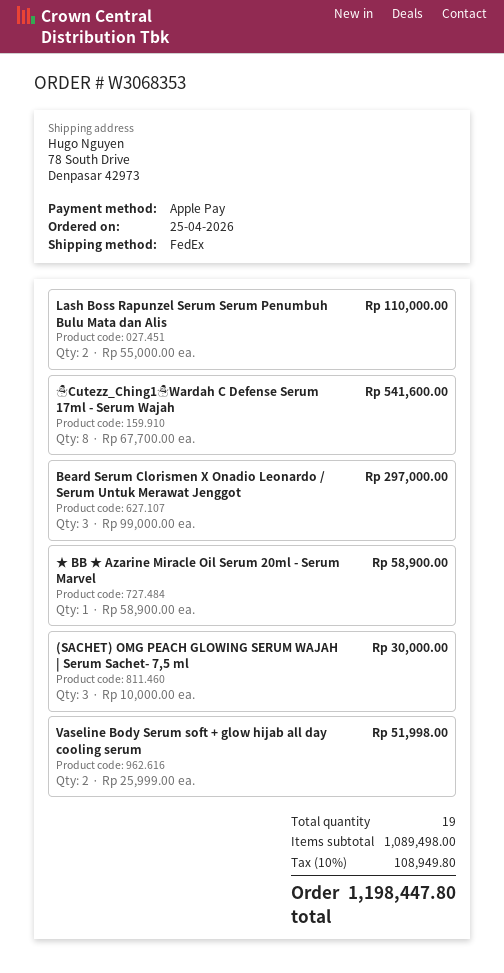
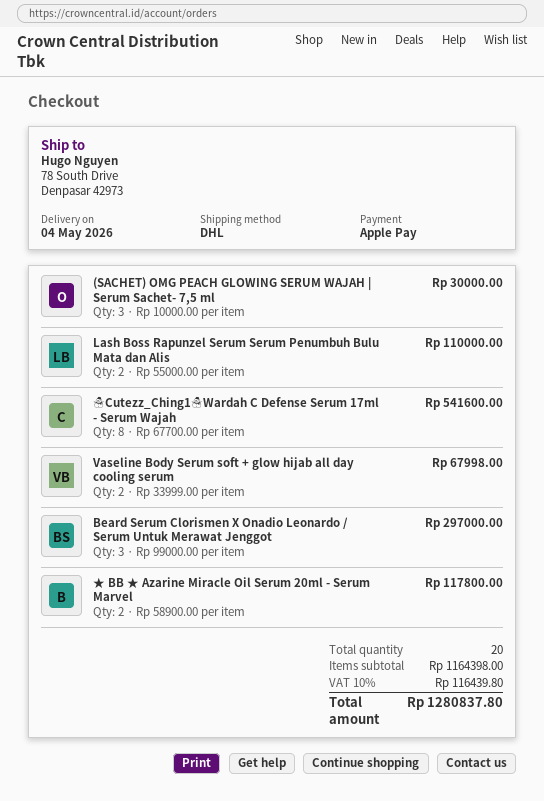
shipping method: FedEx -> DHL
★ BB ★ Azarine Miracle Oil Serum 20ml - Serum Marvel: 1 x 58900.00 = 58900.00 -> 2 x 58900.00 = 117800.00
Vaseline Body Serum soft + glow hijab all day cooling serum: 2 x 25999.00 = 51998.00 -> 2 x 33999.00 = 67998.00
total quantity: 19 -> 20
subtotal: 1089498.00 -> 1164398.00
tax: 10% = 108949.80 -> 10% = 116439.80
total: 1198447.80 -> 1280837.80

